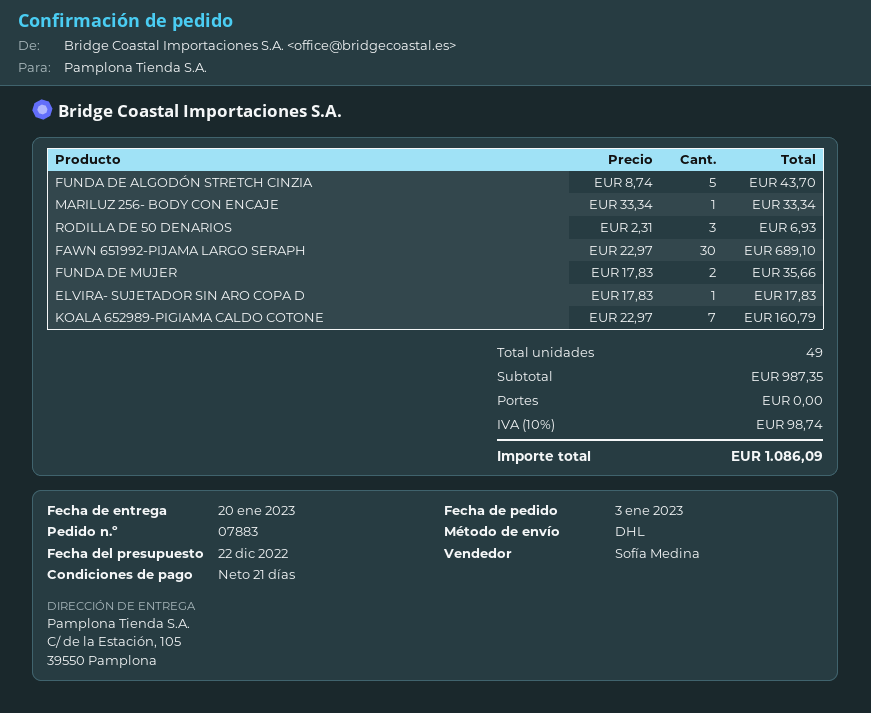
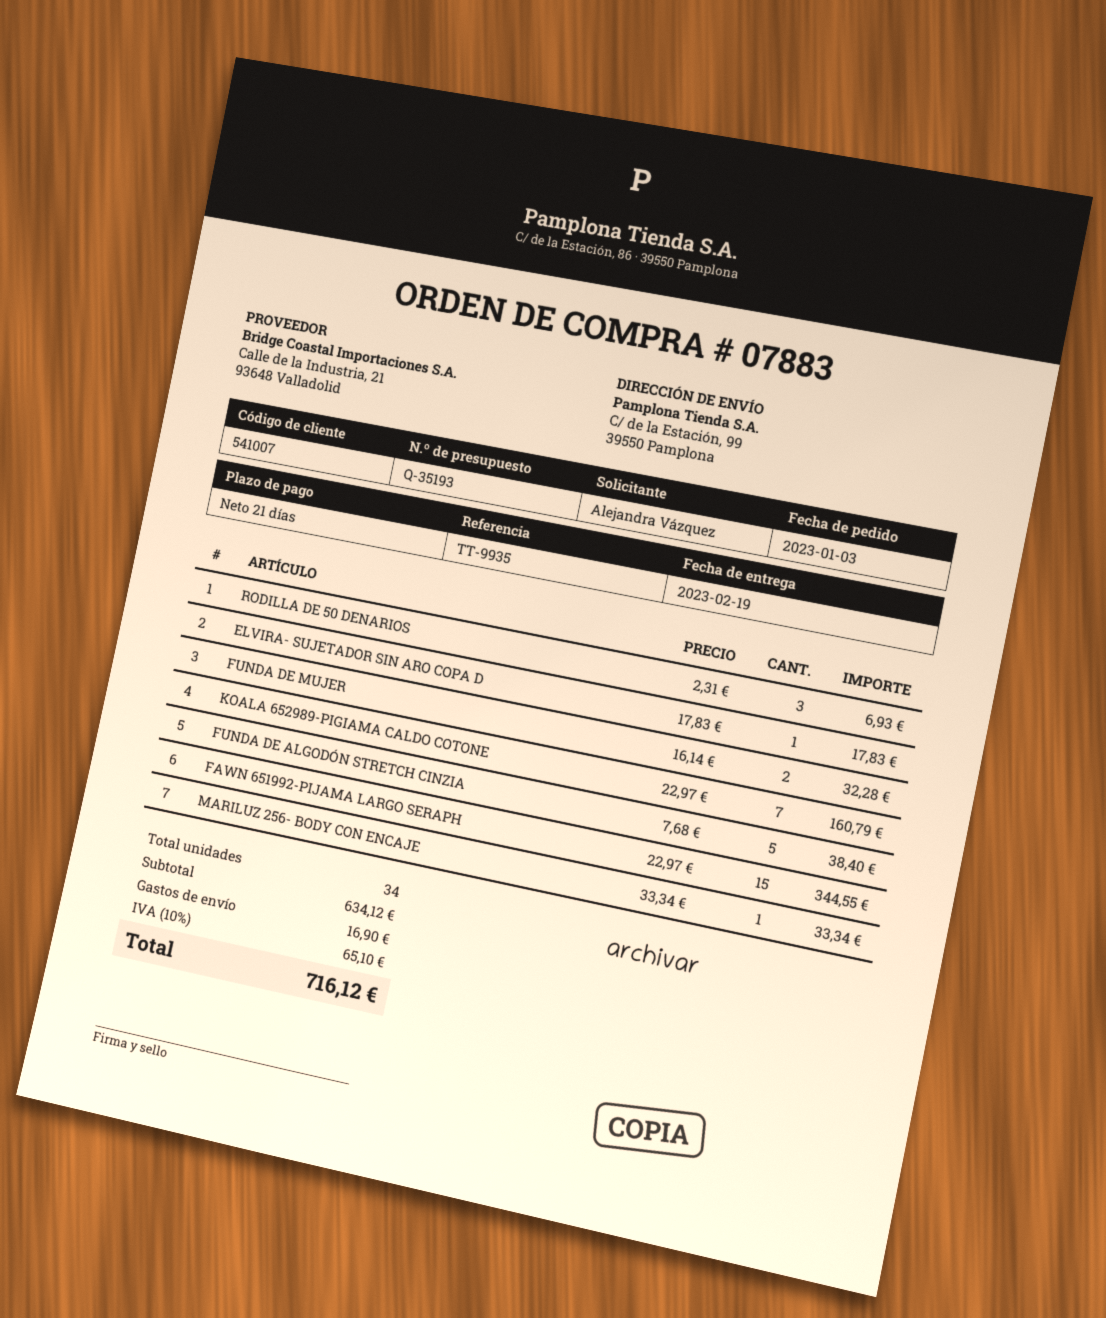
delivery date: 2023-01-20 -> 2023-02-19
ship to: C/ de la Estación, 105, 39550 Pamplona -> C/ de la Estación, 99, 39550 Pamplona
FUNDA DE ALGODÓN STRETCH CINZIA: 5 x 8.74 = 43.70 -> 5 x 7.68 = 38.40
FAWN 651992-PIJAMA LARGO SERAPH: 30 x 22.97 = 689.10 -> 15 x 22.97 = 344.55
FUNDA DE MUJER: 2 x 17.83 = 35.66 -> 2 x 16.14 = 32.28
total quantity: 49 -> 34
subtotal: 987.35 -> 634.12
shipping: 0.00 -> 16.90
tax: 10% = 98.74 -> 10% = 65.10
total: 1086.09 -> 716.12

